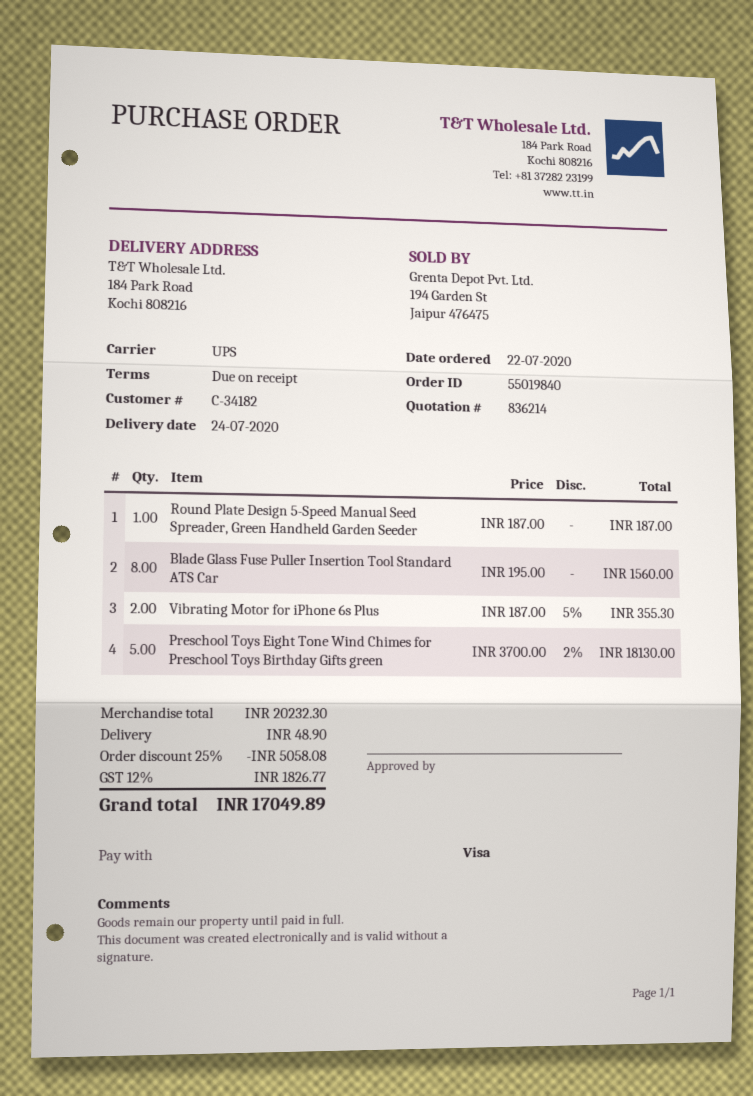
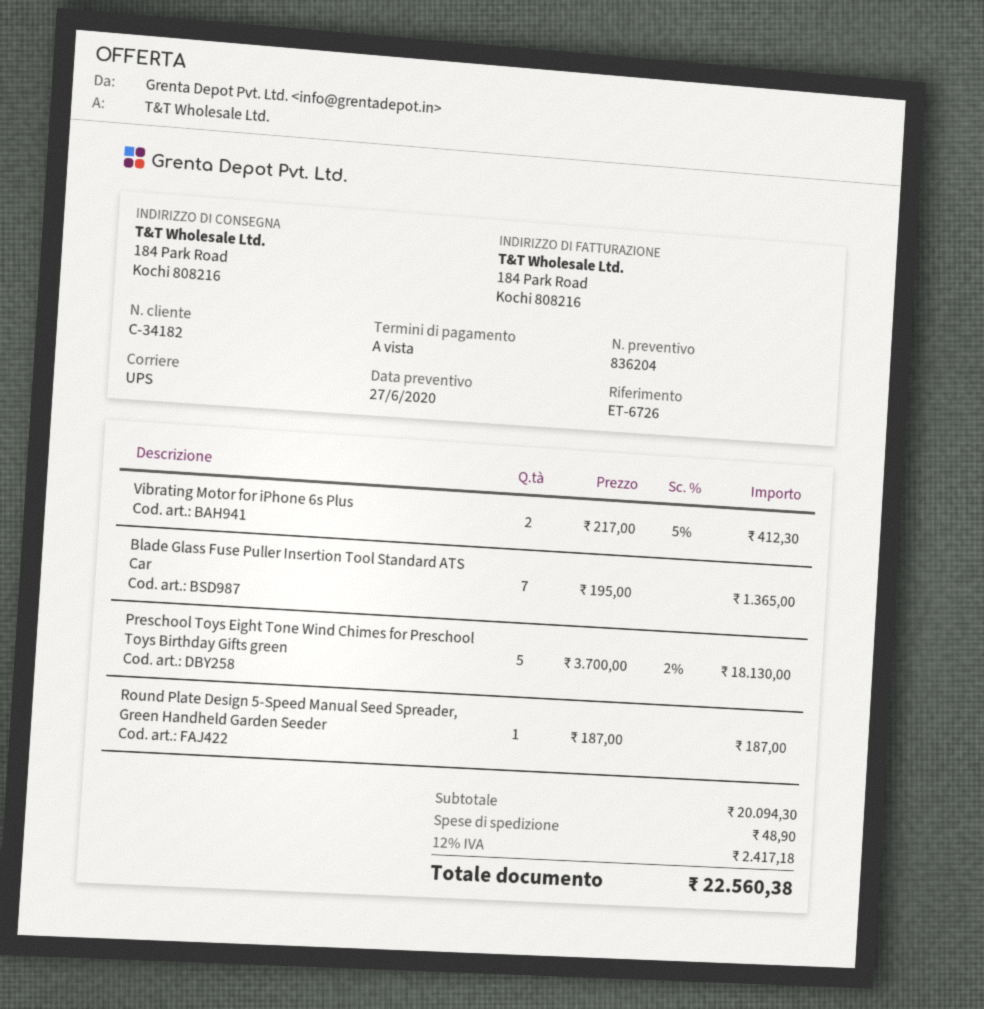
quote number: 836214 -> 836204
Blade Glass Fuse Puller Insertion Tool Standard ATS Car: 8 x 195.00 = 1560.00 -> 7 x 195.00 = 1365.00
Vibrating Motor for iPhone 6s Plus: 2 x 187.00 - 5% = 355.30 -> 2 x 217.00 - 5% = 412.30
subtotal: 20232.30 -> 20094.30
discount: 25% = 5058.08 -> none
tax: 12% = 1826.77 -> 12% = 2417.18
total: 17049.89 -> 22560.38

